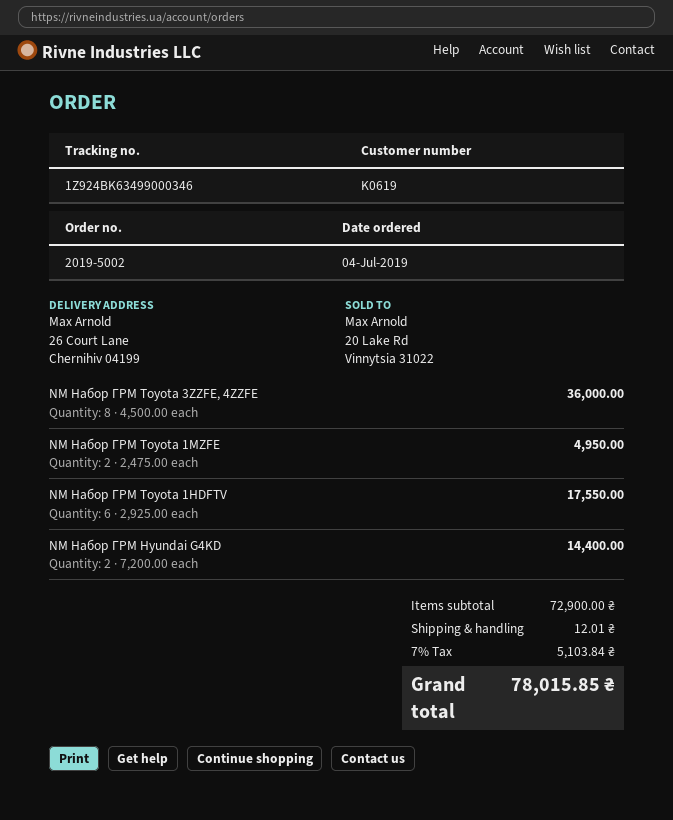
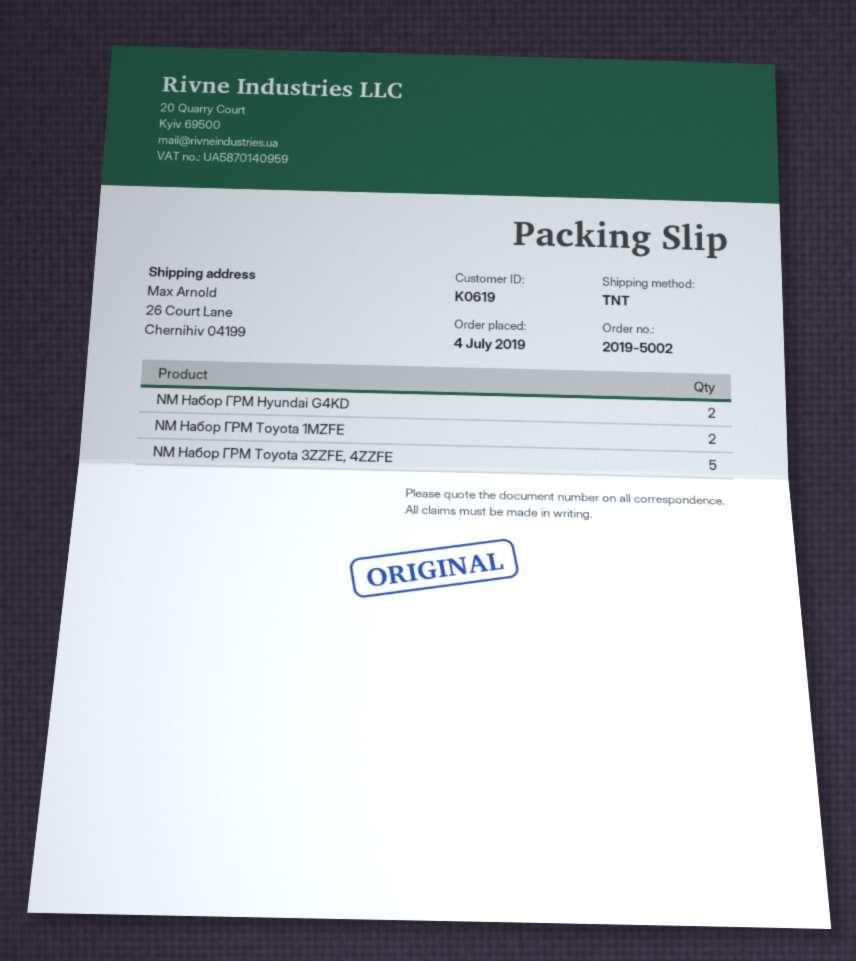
NM Набор ГРМ Toyota 3ZZFE, 4ZZFE: 8 -> 5
NM Набор ГРМ Toyota 1HDFTV: 6 -> none

